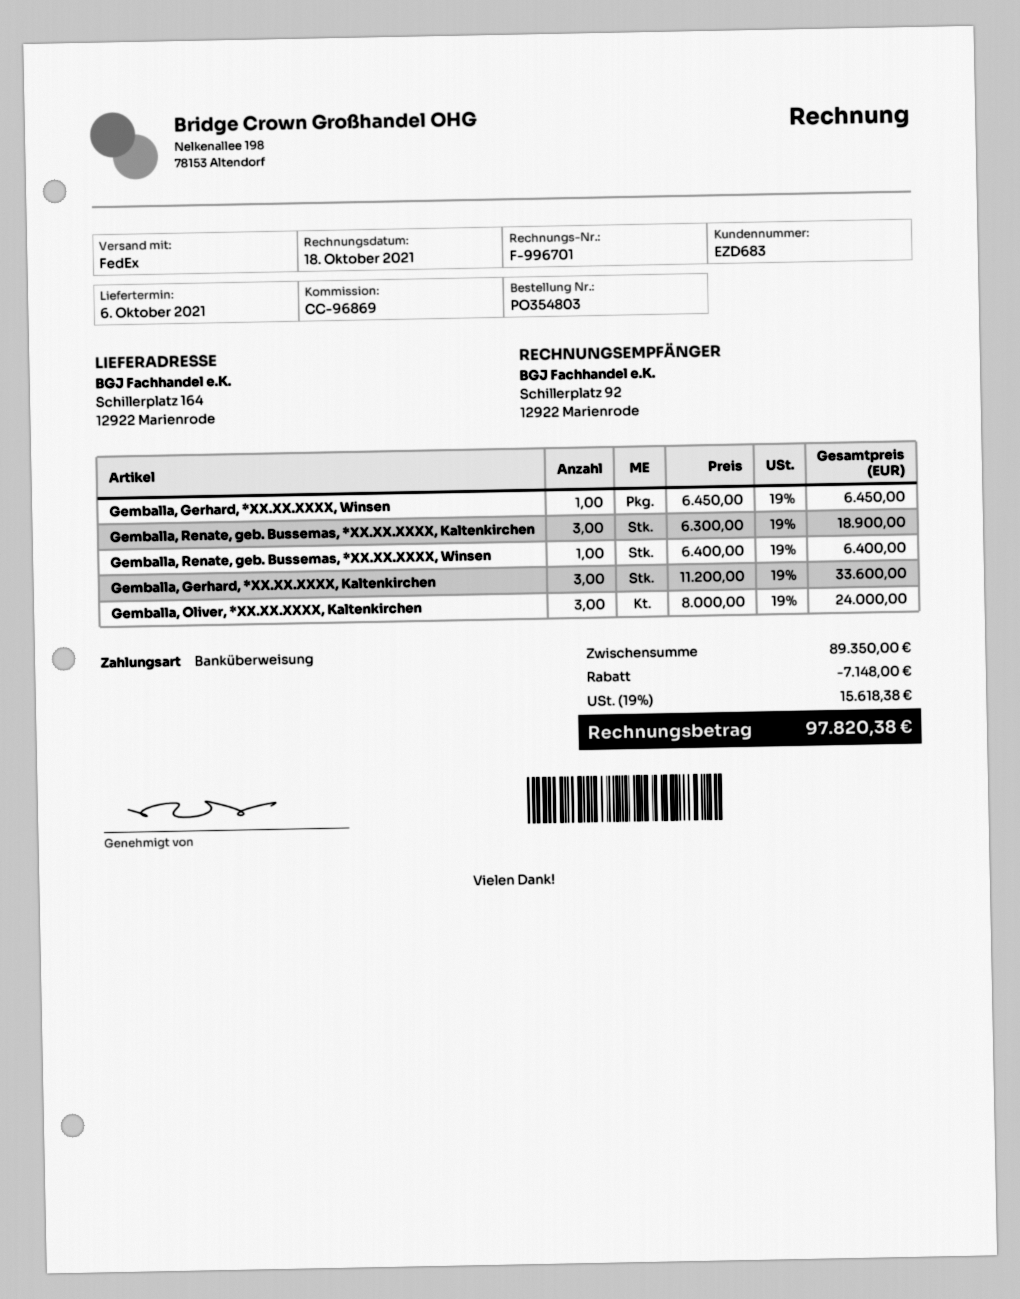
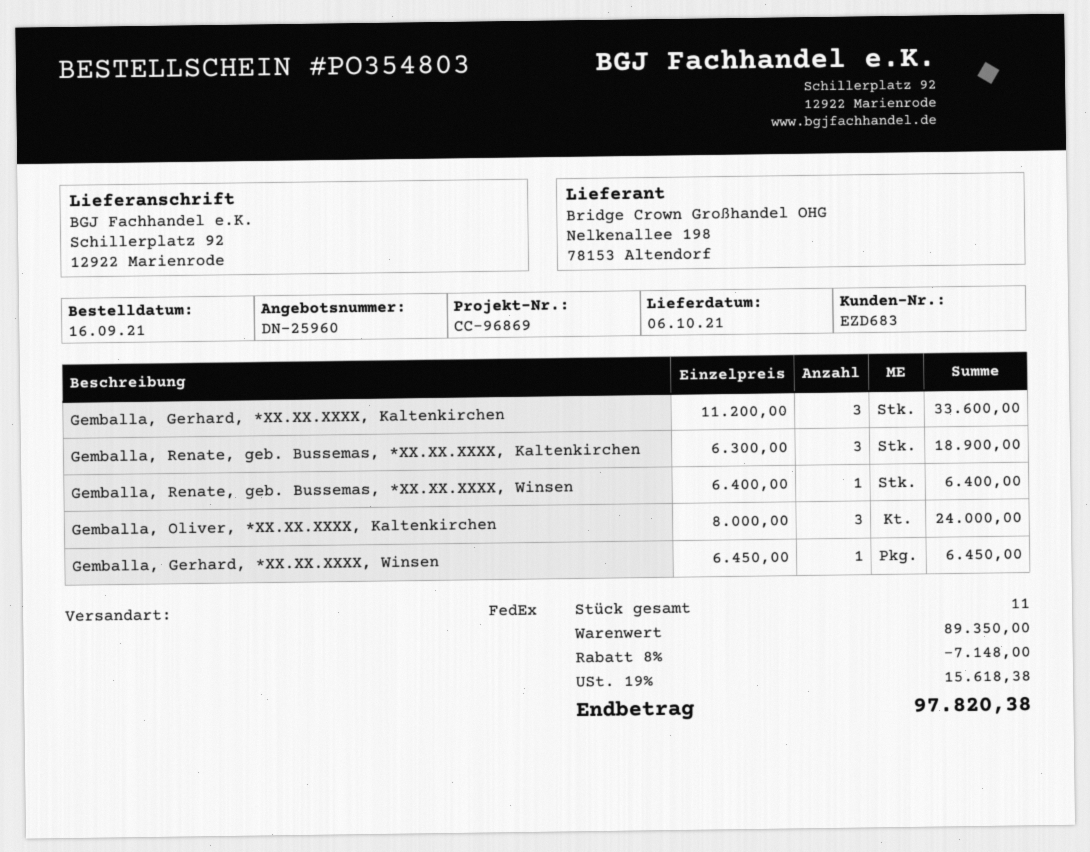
ship to: Schillerplatz 164, 12922 Marienrode -> Schillerplatz 92, 12922 Marienrode

